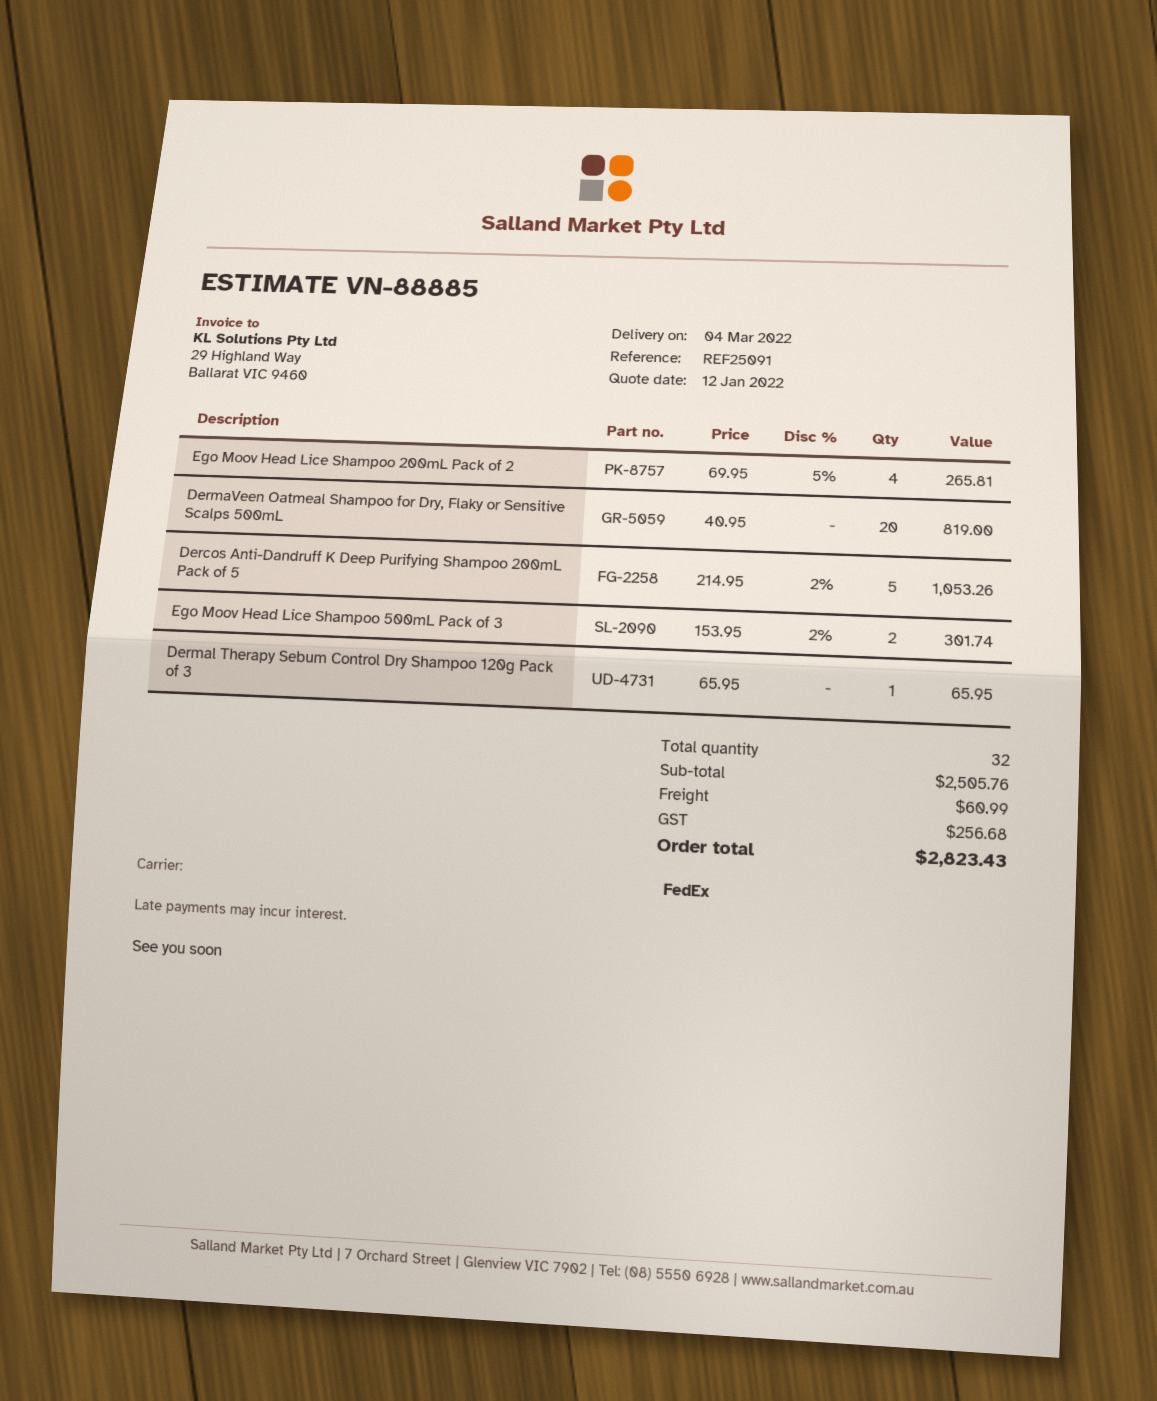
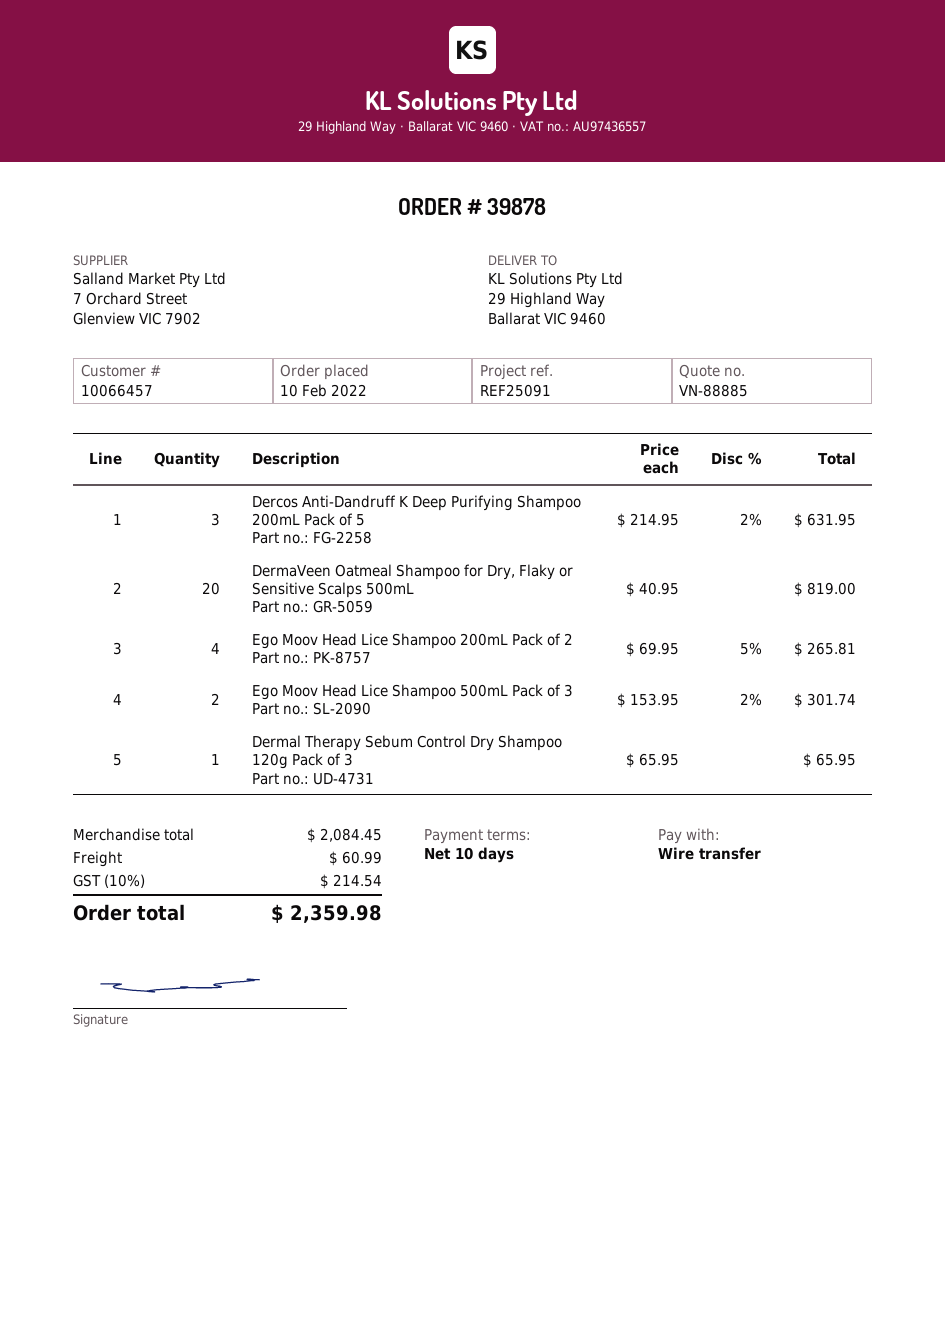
Dercos Anti-Dandruff K Deep Purifying Shampoo 200mL Pack of 5: 5 x 214.95 - 2% = 1053.26 -> 3 x 214.95 - 2% = 631.95
subtotal: 2505.76 -> 2084.45
tax: 256.68 -> 214.54
total: 2823.43 -> 2359.98

